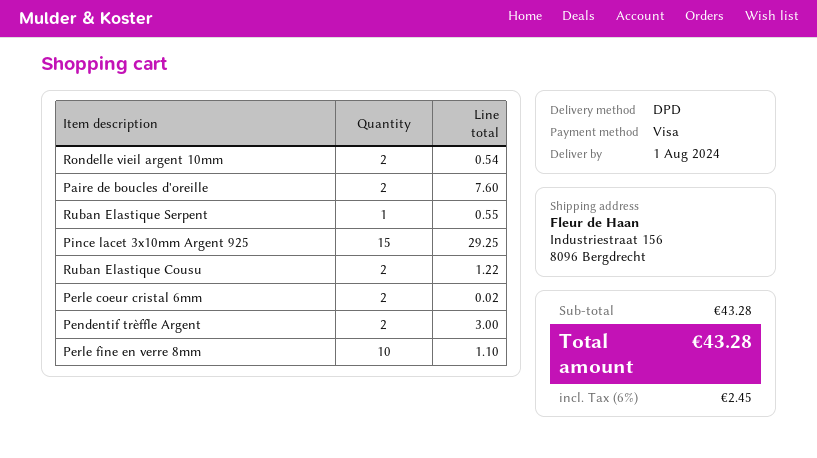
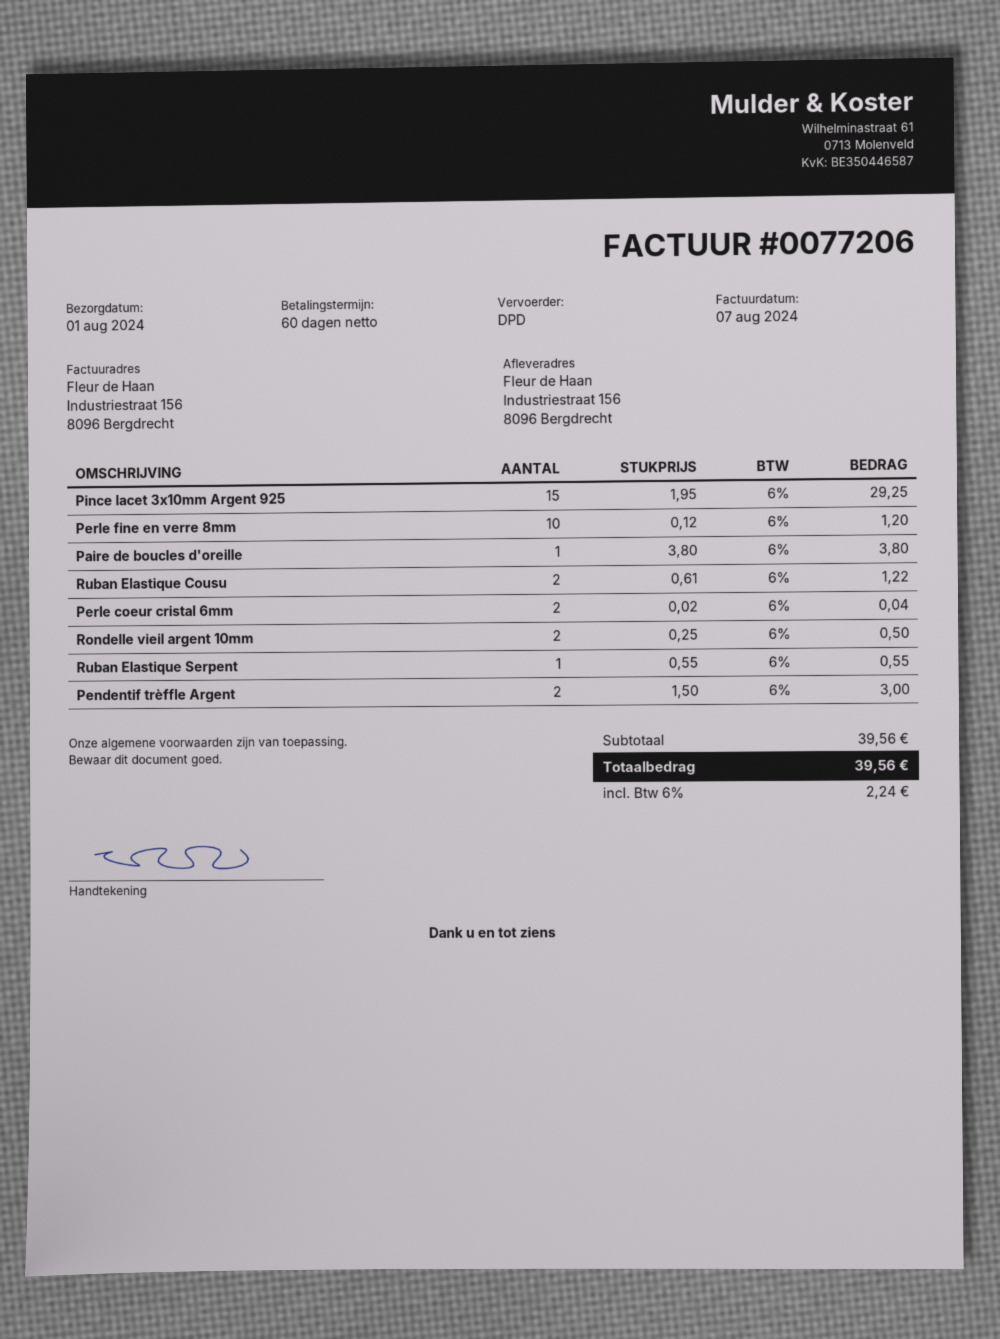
Rondelle vieil argent 10mm: 2 for 0.54 -> 2 for 0.50
Paire de boucles d'oreille: 2 for 7.60 -> 1 for 3.80
Perle coeur cristal 6mm: 2 for 0.02 -> 2 for 0.04
Perle fine en verre 8mm: 10 for 1.10 -> 10 for 1.20
subtotal: 43.28 -> 39.56
tax: 6% = 2.45 -> 6% = 2.24
total: 43.28 -> 39.56

